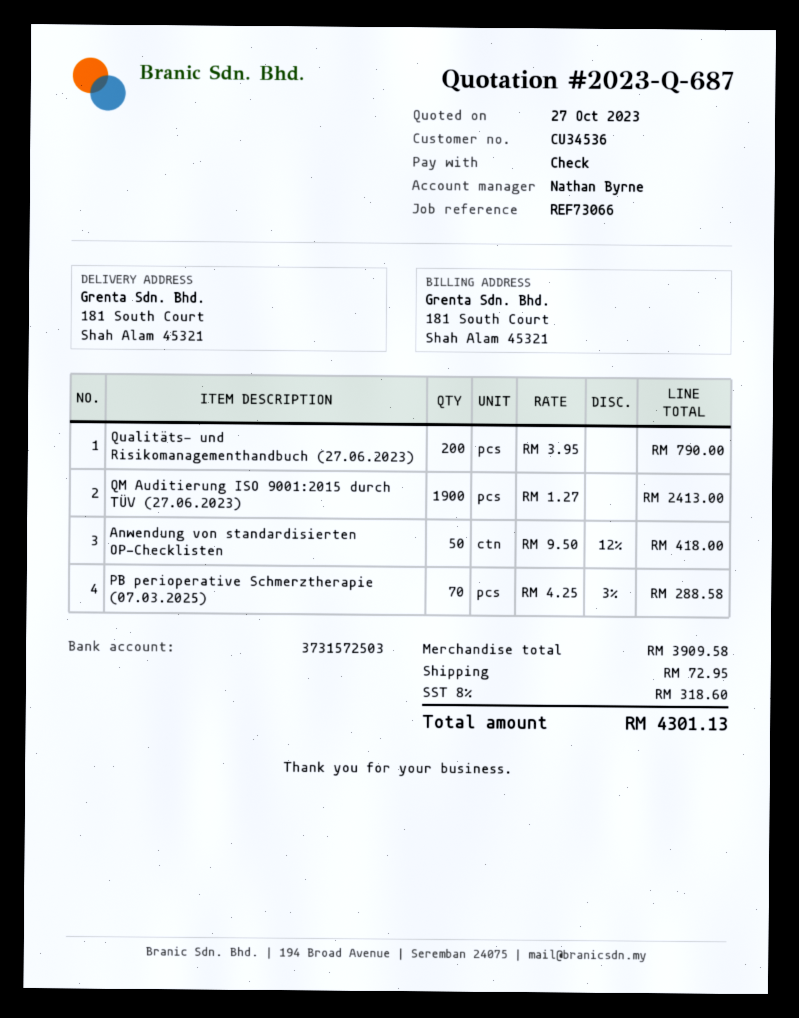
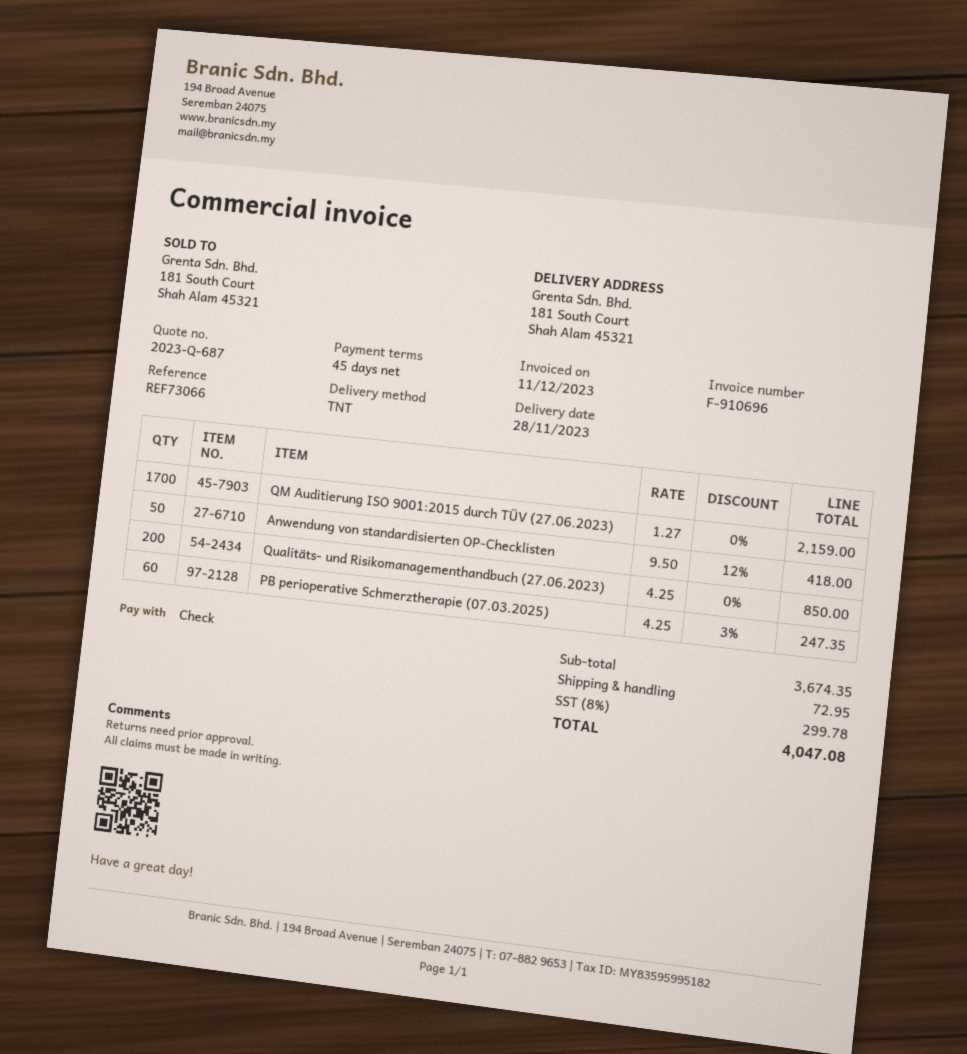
Qualitäts- und Risikomanagementhandbuch (27.06.2023): 200 x 3.95 = 790.00 -> 200 x 4.25 = 850.00
QM Auditierung ISO 9001:2015 durch TÜV (27.06.2023): 1900 x 1.27 = 2413.00 -> 1700 x 1.27 = 2159.00
PB perioperative Schmerztherapie (07.03.2025): 70 x 4.25 - 3% = 288.58 -> 60 x 4.25 - 3% = 247.35
subtotal: 3909.58 -> 3674.35
tax: 8% = 318.60 -> 8% = 299.78
total: 4301.13 -> 4047.08

